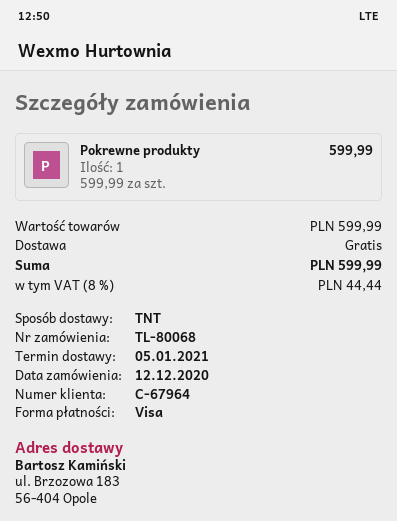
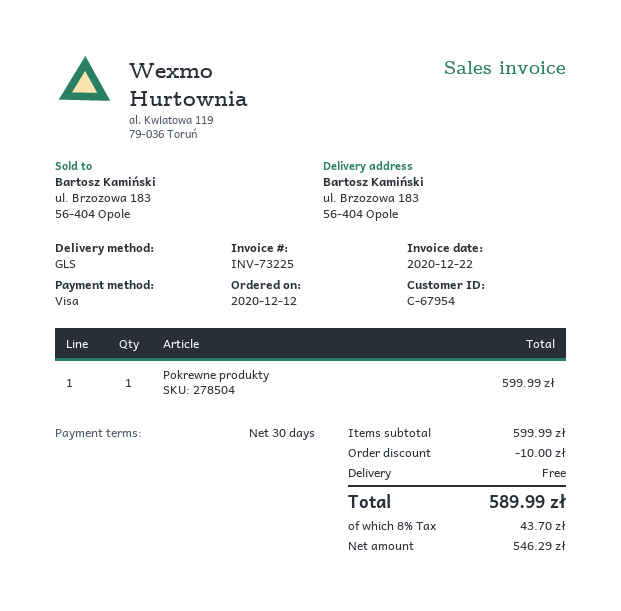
customer number: C-67964 -> C-67954
shipping method: TNT -> GLS
discount: none -> 10.00
tax: 8% = 44.44 -> 8% = 43.70
total: 599.99 -> 589.99

